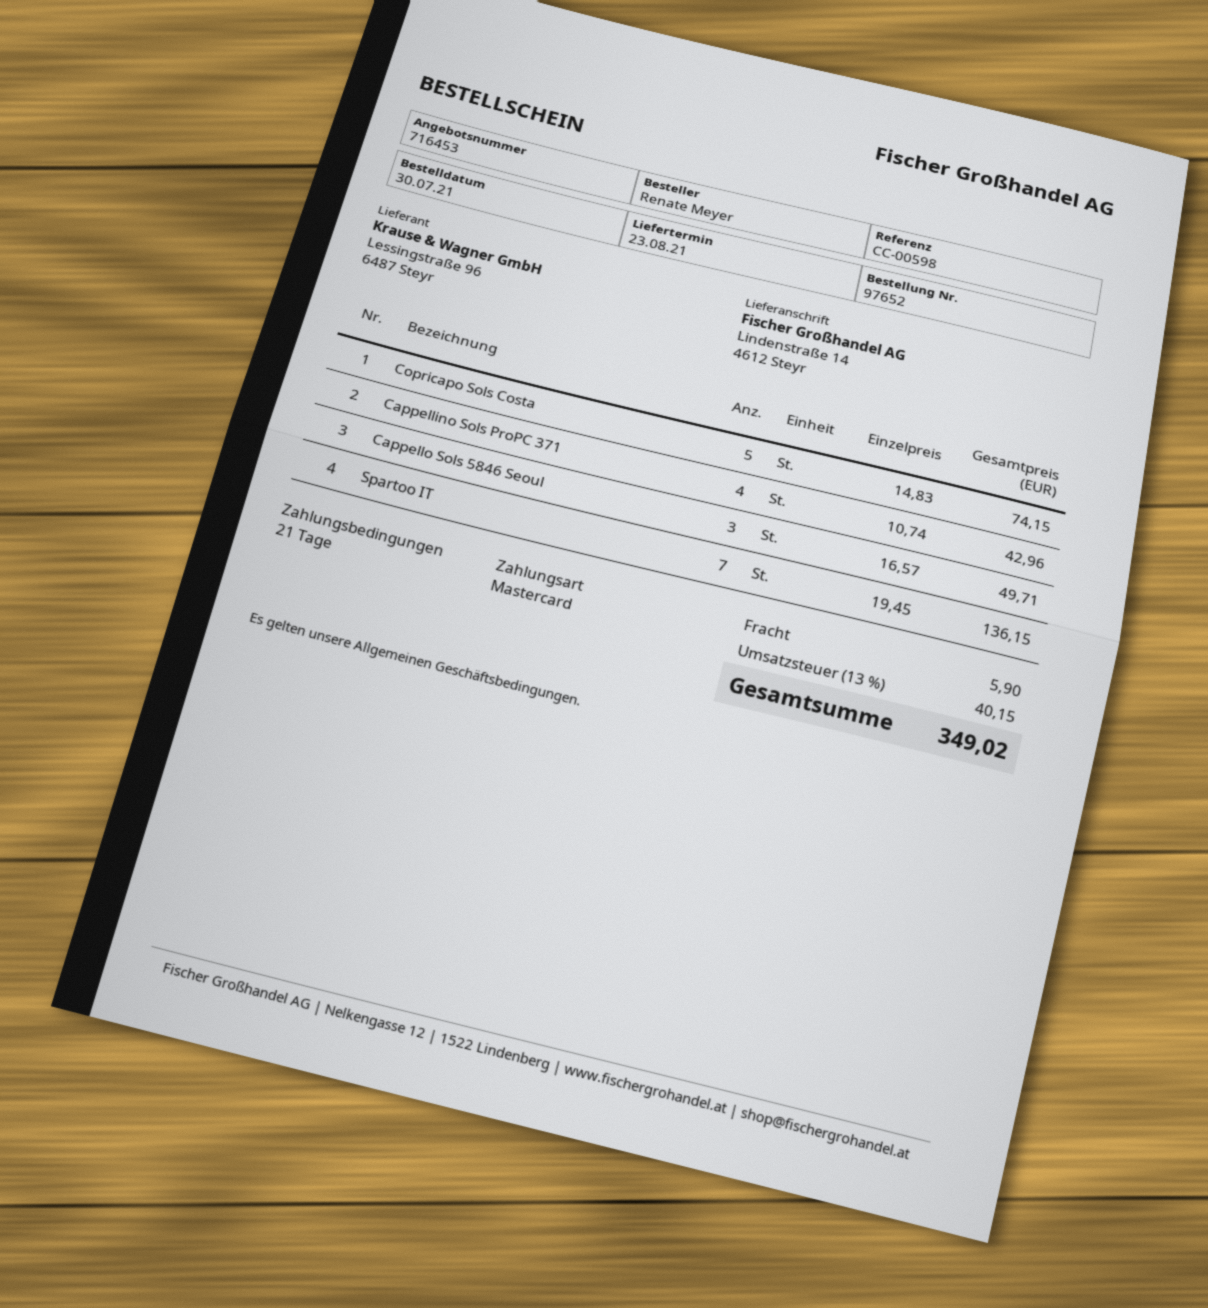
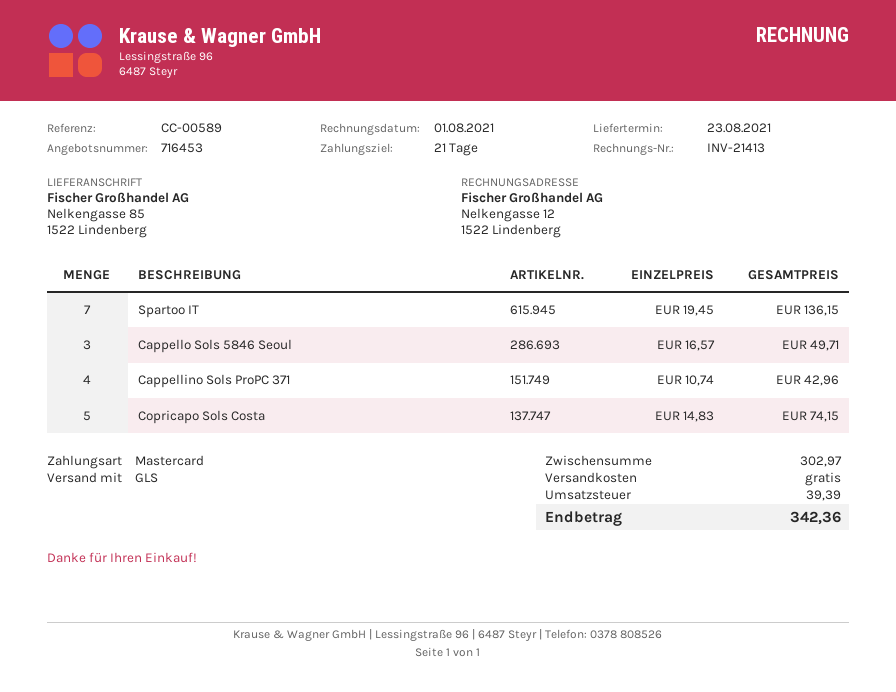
reference: CC-00598 -> CC-00589
ship to: Lindenstraße 14, 4612 Steyr -> Nelkengasse 85, 1522 Lindenberg
shipping: 5.90 -> 0.00
tax: 40.15 -> 39.39
total: 349.02 -> 342.36

